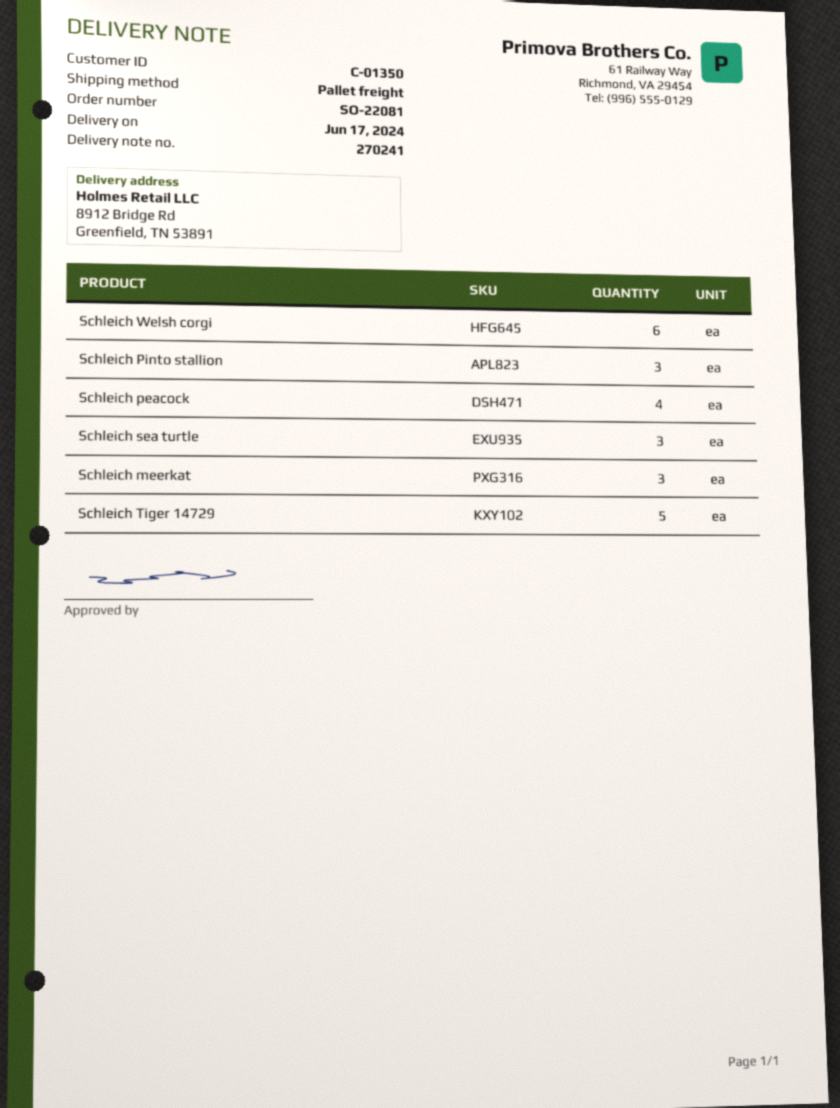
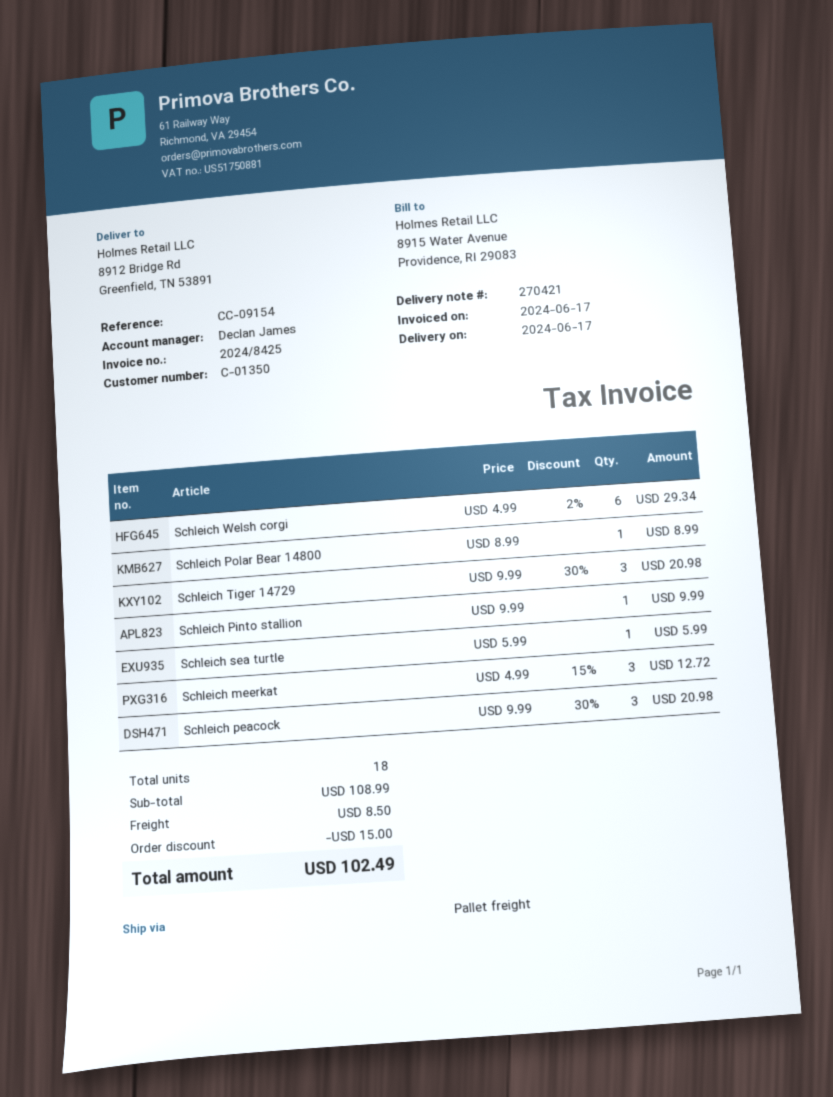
delivery note number: 270241 -> 270421
Schleich Pinto stallion: 3 -> 1
Schleich peacock: 4 -> 3
Schleich sea turtle: 3 -> 1
Schleich Tiger 14729: 5 -> 3
Schleich Polar Bear 14800: none -> 1

